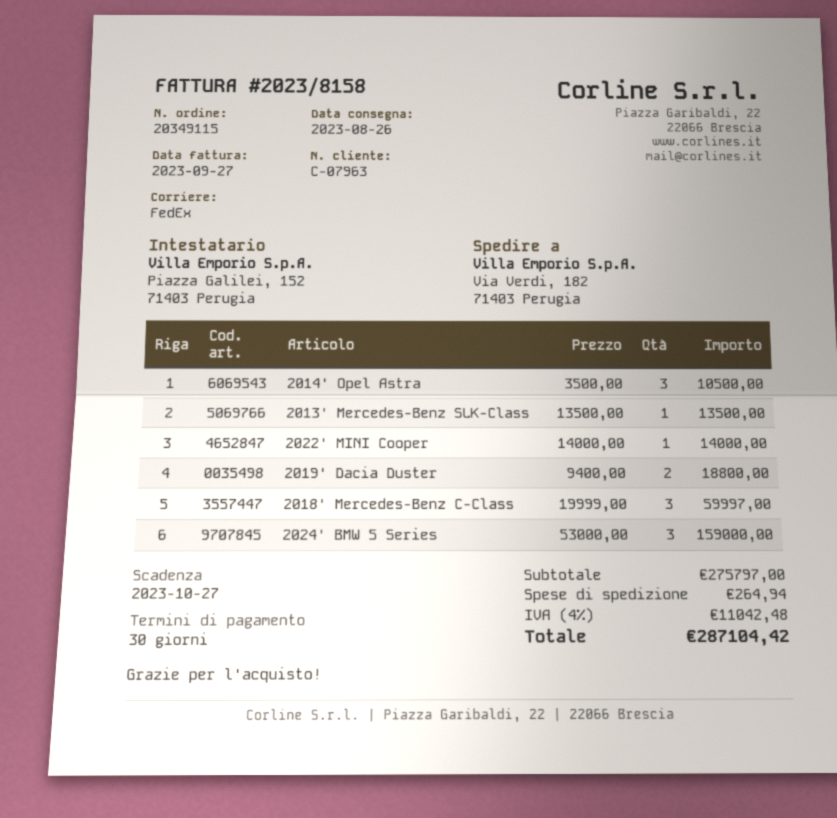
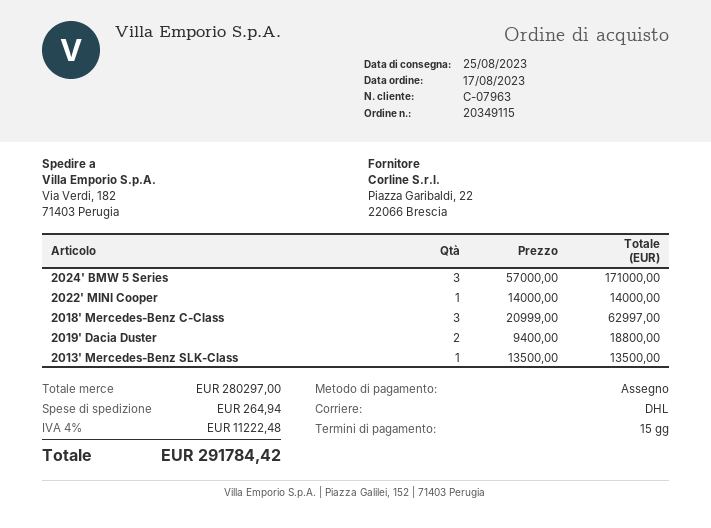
delivery date: 2023-08-26 -> 2023-08-25
payment terms: 30 days -> 15 days
shipping method: FedEx -> DHL
2014' Opel Astra: 3 x 3500.00 = 10500.00 -> none
2018' Mercedes-Benz C-Class: 3 x 19999.00 = 59997.00 -> 3 x 20999.00 = 62997.00
2024' BMW 5 Series: 3 x 53000.00 = 159000.00 -> 3 x 57000.00 = 171000.00
subtotal: 275797.00 -> 280297.00
tax: 4% = 11042.48 -> 4% = 11222.48
total: 287104.42 -> 291784.42

